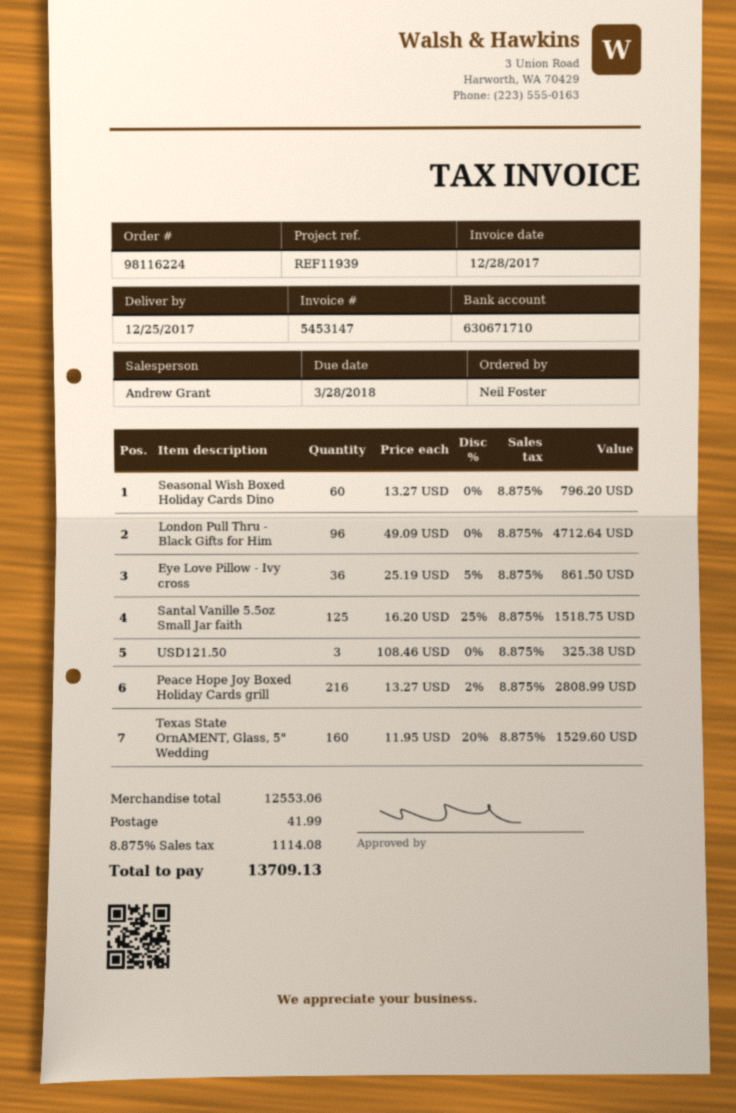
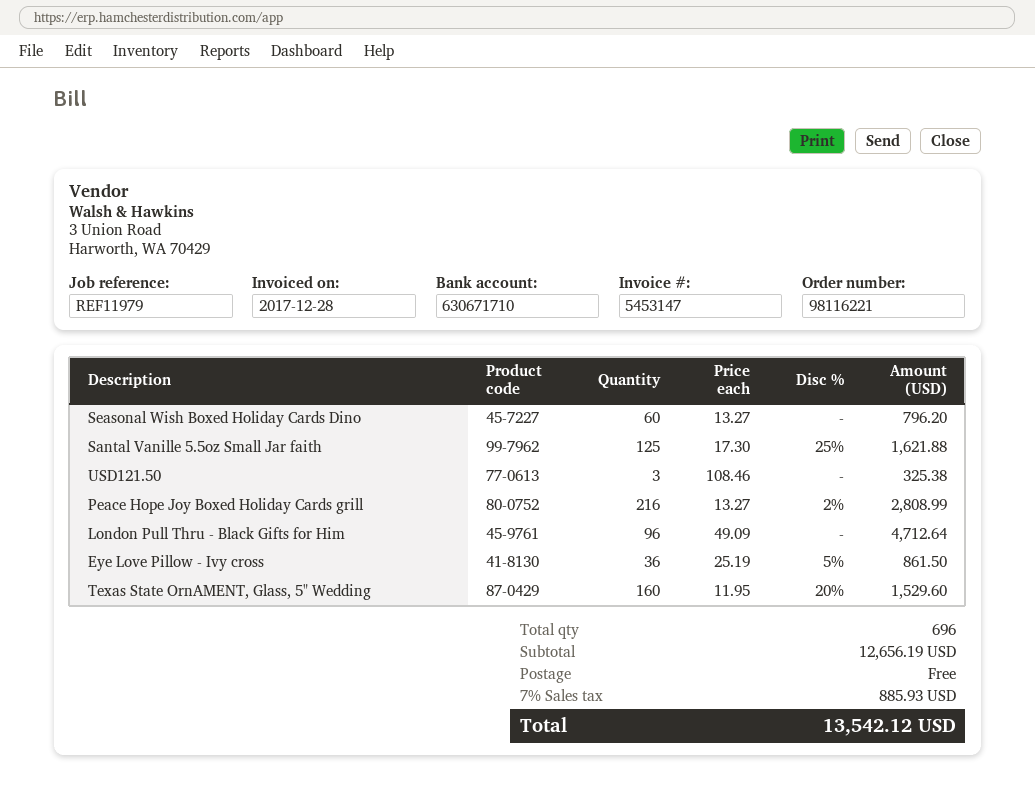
order number: 98116224 -> 98116221
reference: REF11939 -> REF11979
Santal Vanille 5.5oz Small Jar faith: 125 x 16.20 - 25% = 1518.75 -> 125 x 17.30 - 25% = 1621.88
subtotal: 12553.06 -> 12656.19
shipping: 41.99 -> 0.00
tax: 8.875% = 1114.08 -> 7% = 885.93
total: 13709.13 -> 13542.12

